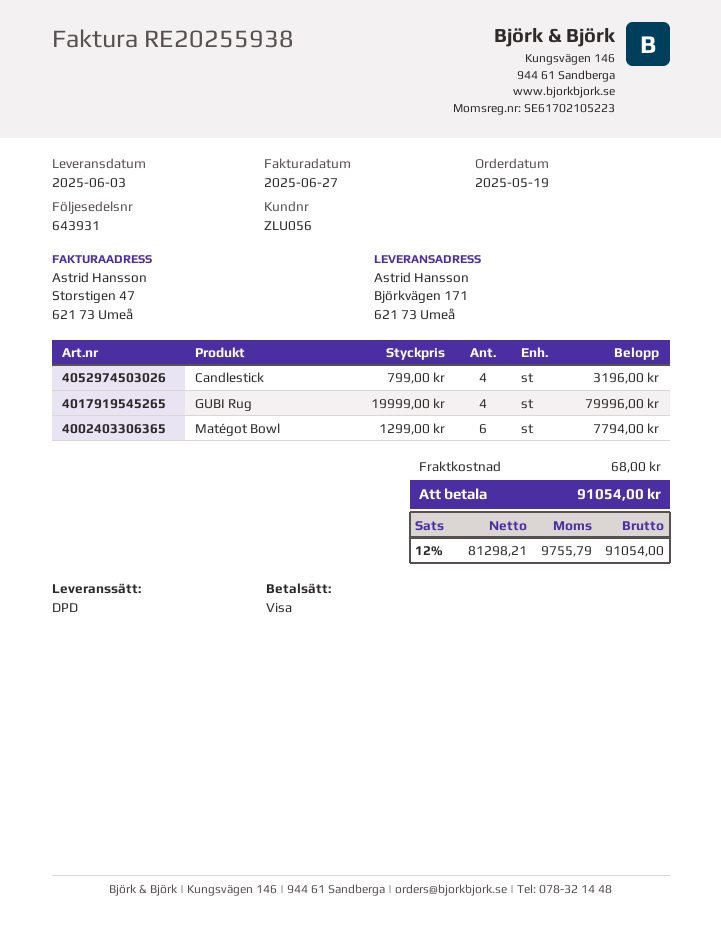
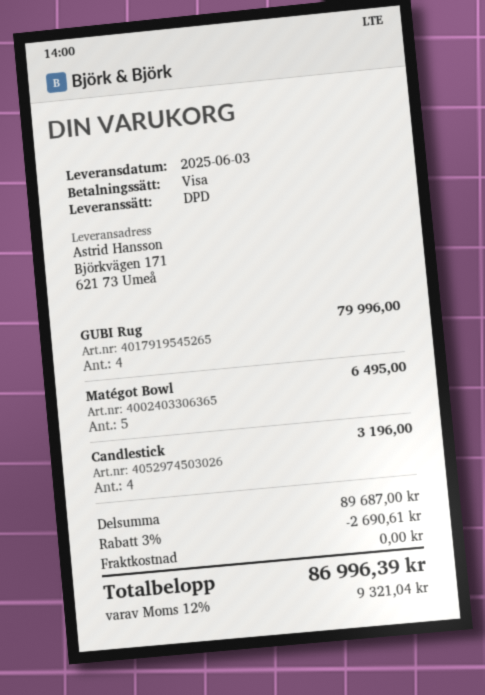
Matégot Bowl: 6 for 7794.00 -> 5 for 6495.00
discount: none -> 3% = 2690.61
shipping: 68.00 -> 0.00
tax: 12% = 9755.79 -> 12% = 9321.04
total: 91054.00 -> 86996.39

